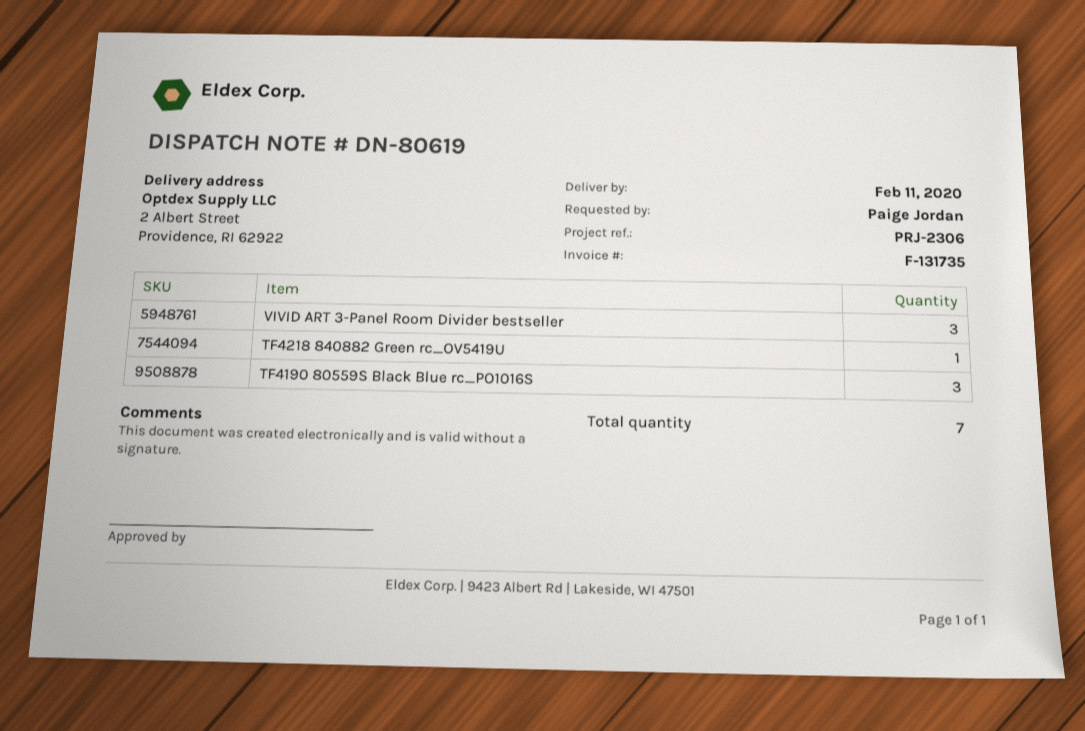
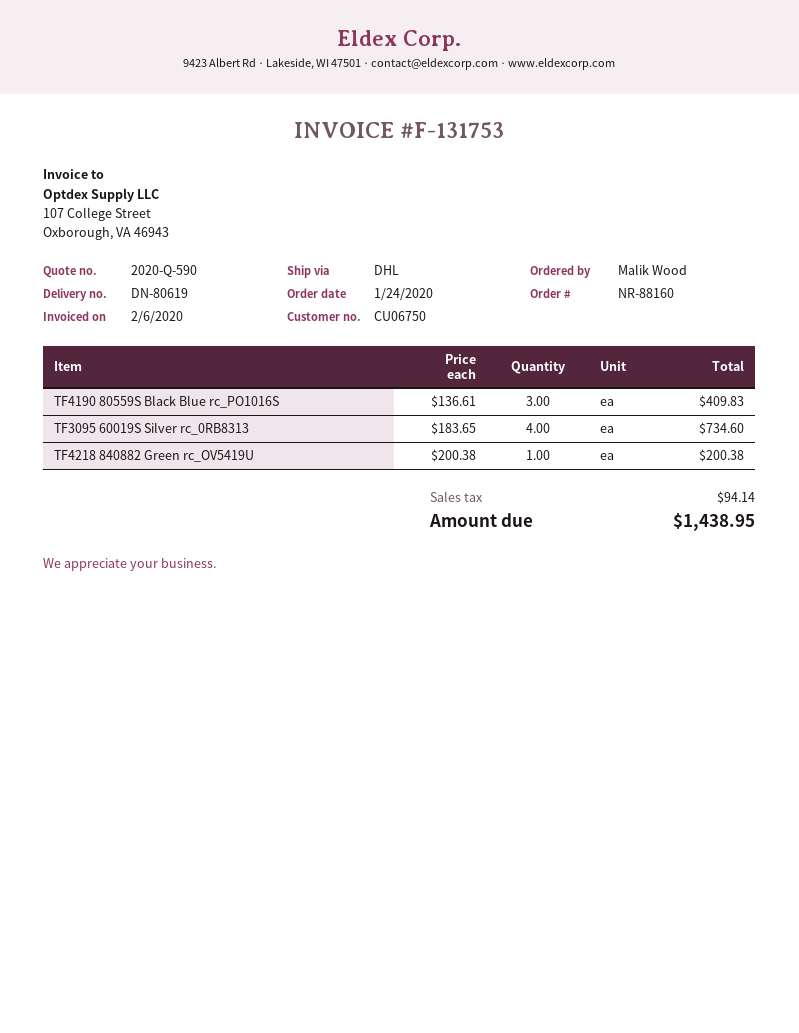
invoice number: F-131735 -> F-131753
ordered by: Paige Jordan -> Malik Wood
VIVID ART 3-Panel Room Divider bestseller: 3 -> none
TF3095 60019S Silver rc_0RB8313: none -> 4

